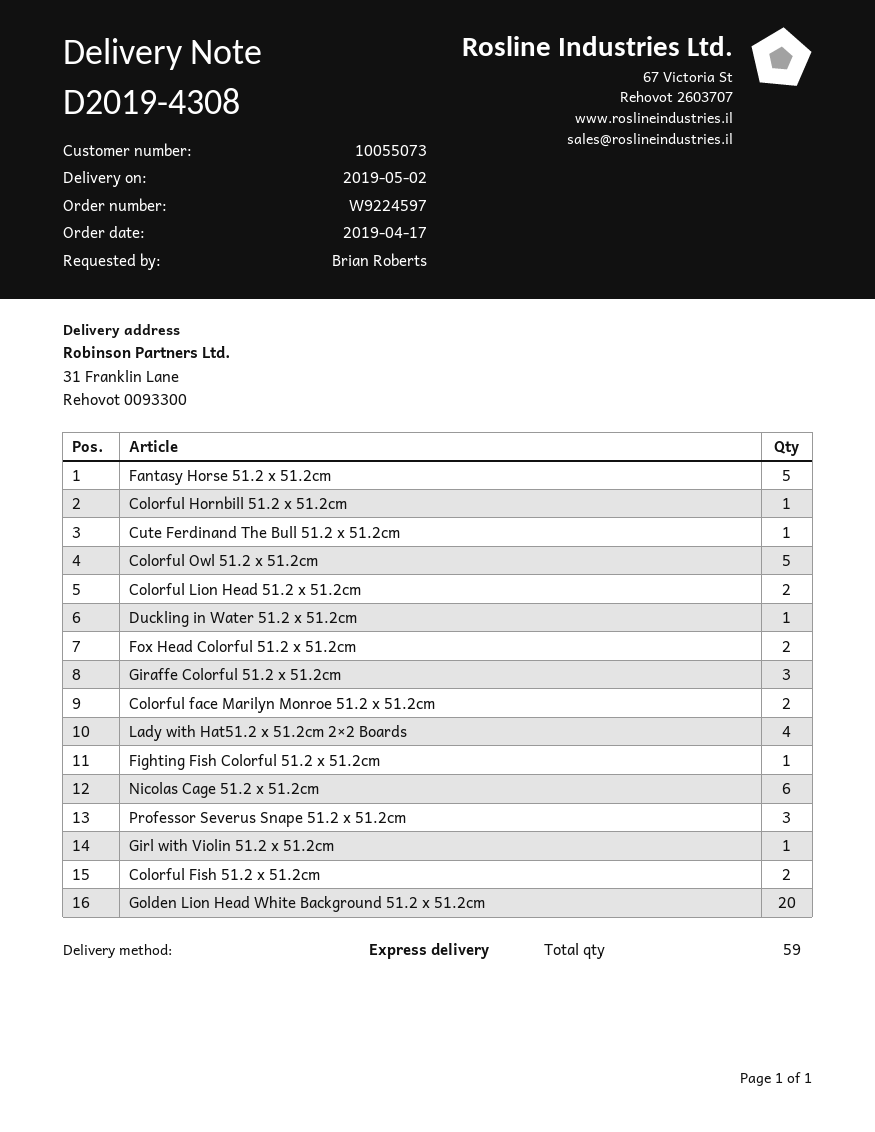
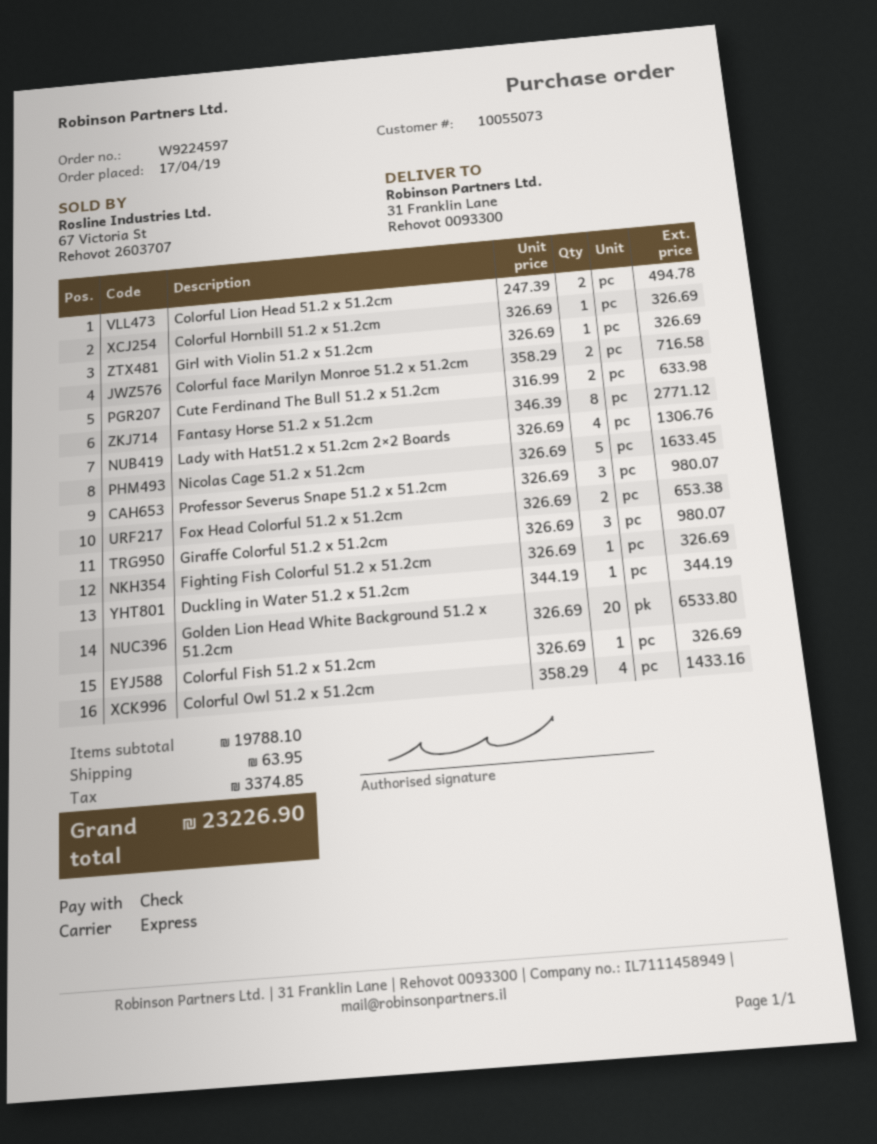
Fantasy Horse 51.2 x 51.2cm: 5 -> 8
Cute Ferdinand The Bull 51.2 x 51.2cm: 1 -> 2
Colorful Owl 51.2 x 51.2cm: 5 -> 4
Nicolas Cage 51.2 x 51.2cm: 6 -> 5
Colorful Fish 51.2 x 51.2cm: 2 -> 1

